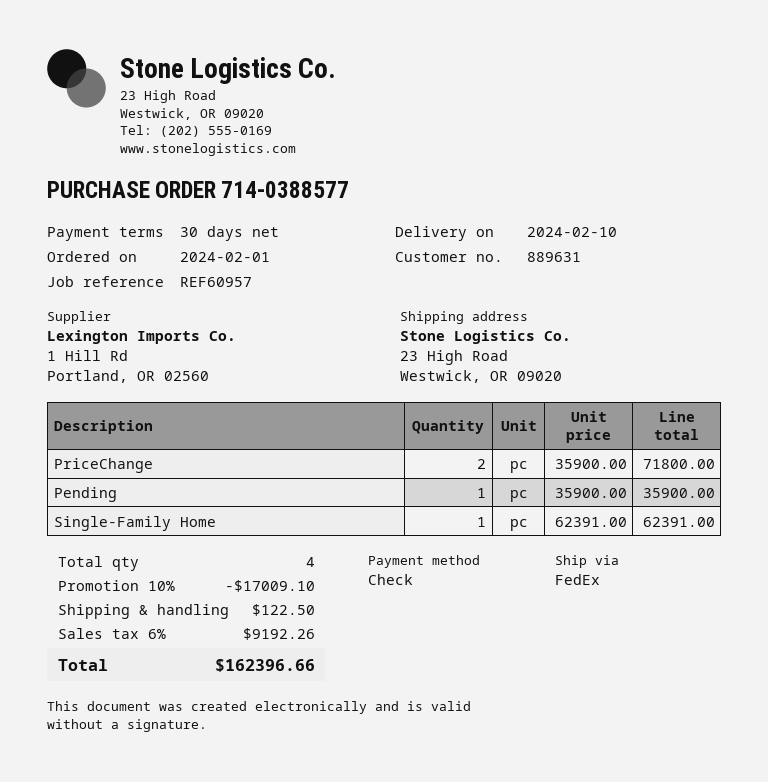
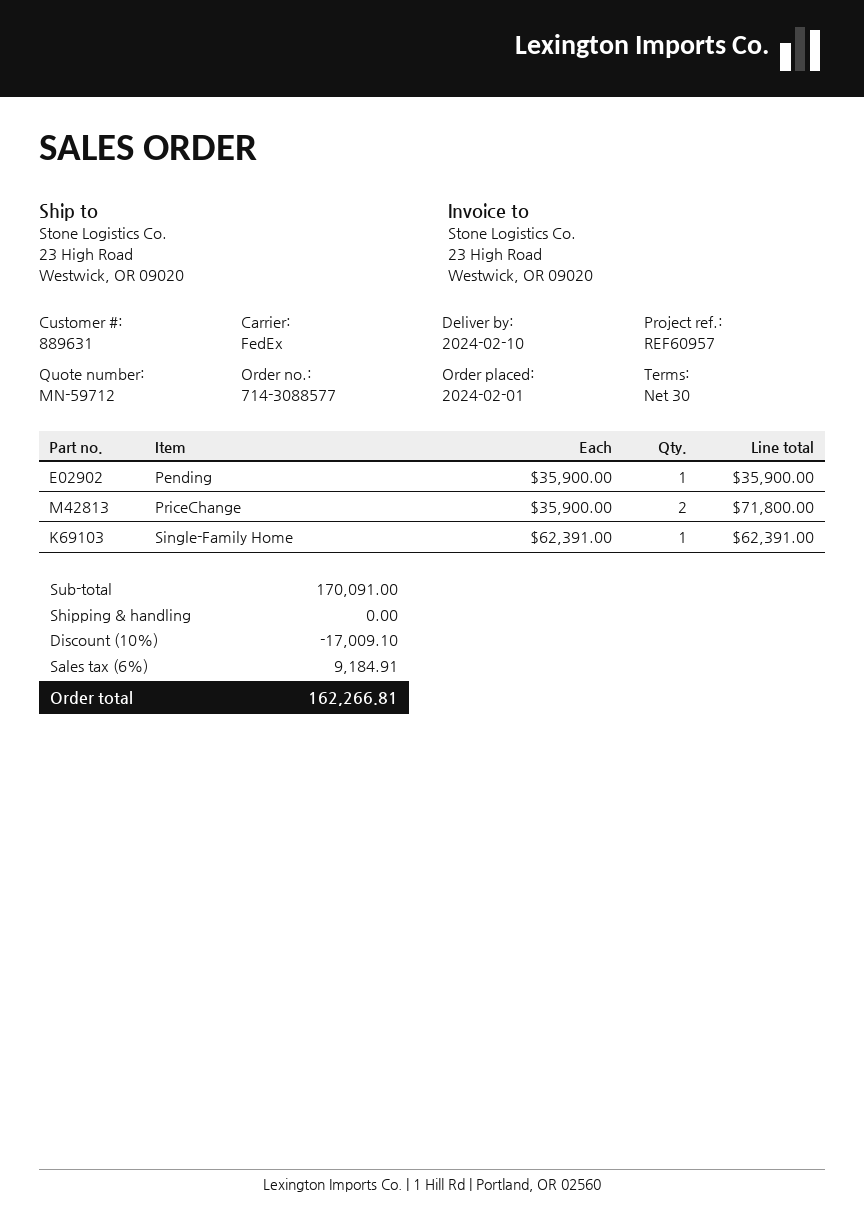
order number: 714-0388577 -> 714-3088577
shipping: 122.50 -> 0.00
tax: 6% = 9192.26 -> 6% = 9184.91
total: 162396.66 -> 162266.81

